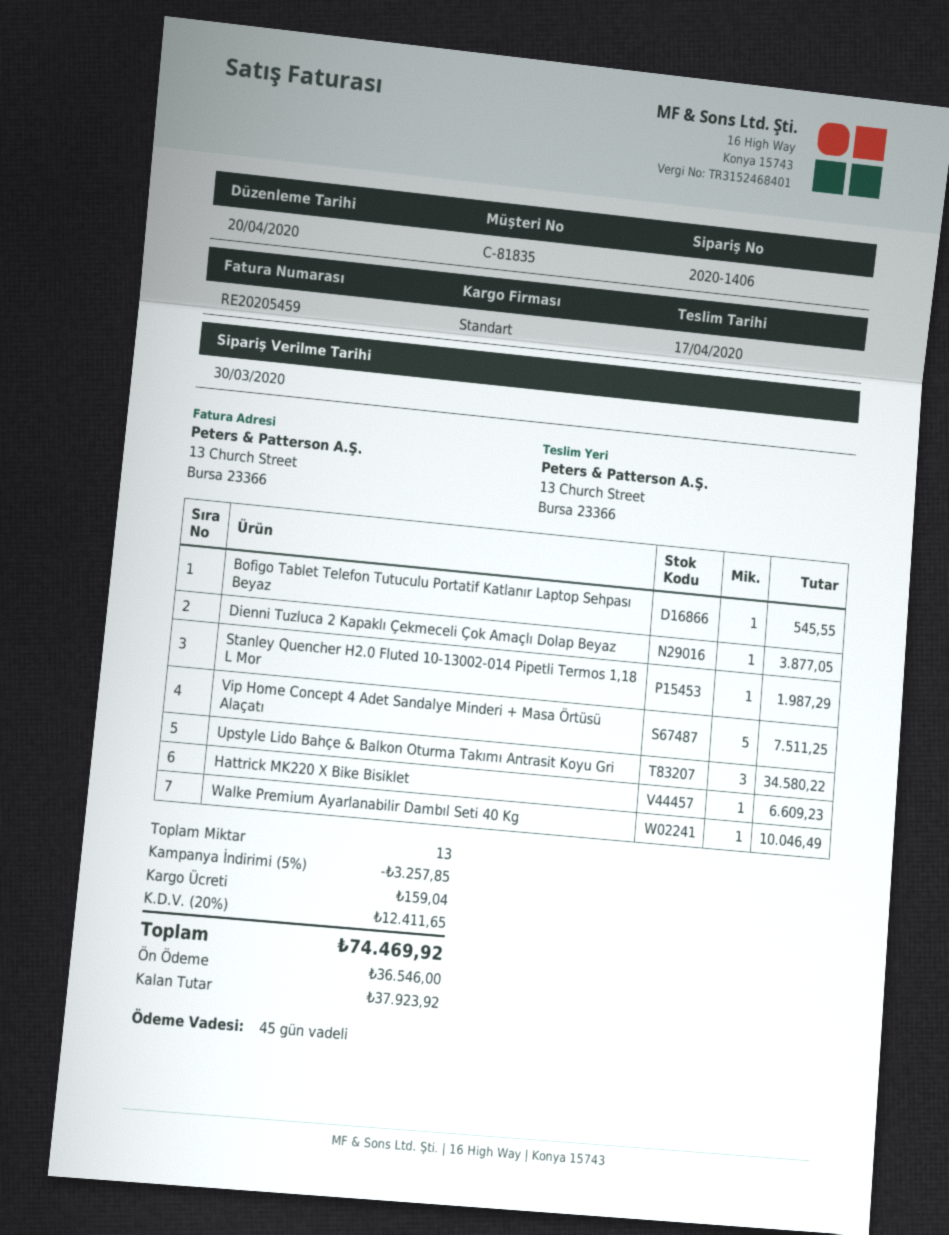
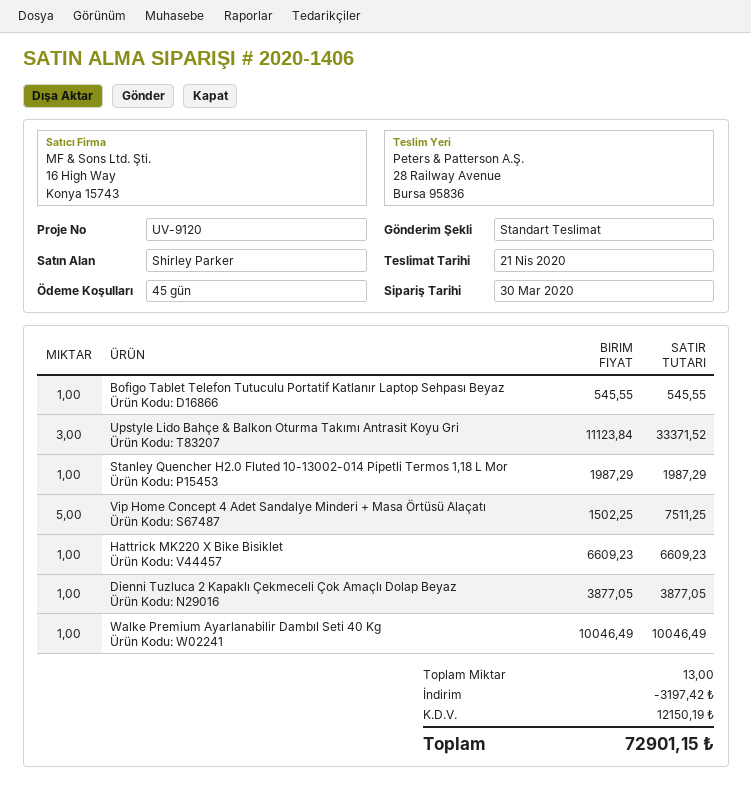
delivery date: 2020-04-17 -> 2020-04-21
ship to: 13 Church Street, Bursa 23366 -> 28 Railway Avenue, Bursa 95836
Upstyle Lido Bahçe & Balkon Oturma Takımı Antrasit Koyu Gri: 3 for 34580.22 -> 3 for 33371.52
discount: 3257.85 -> 3197.42
shipping: 159.04 -> none
tax: 12411.65 -> 12150.19
total: 74469.92 -> 72901.15

